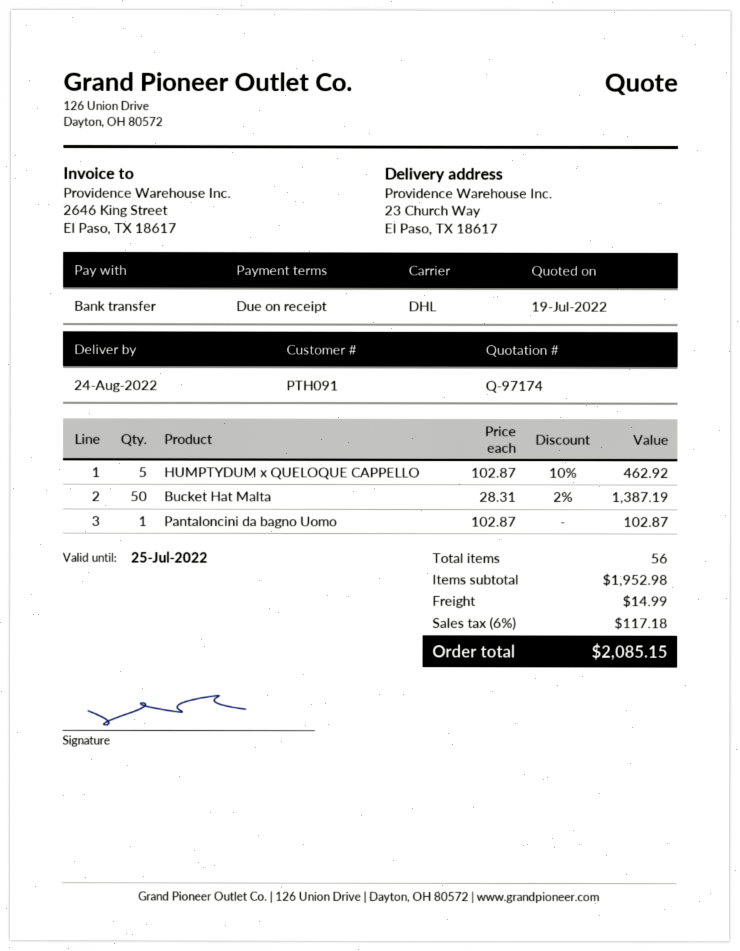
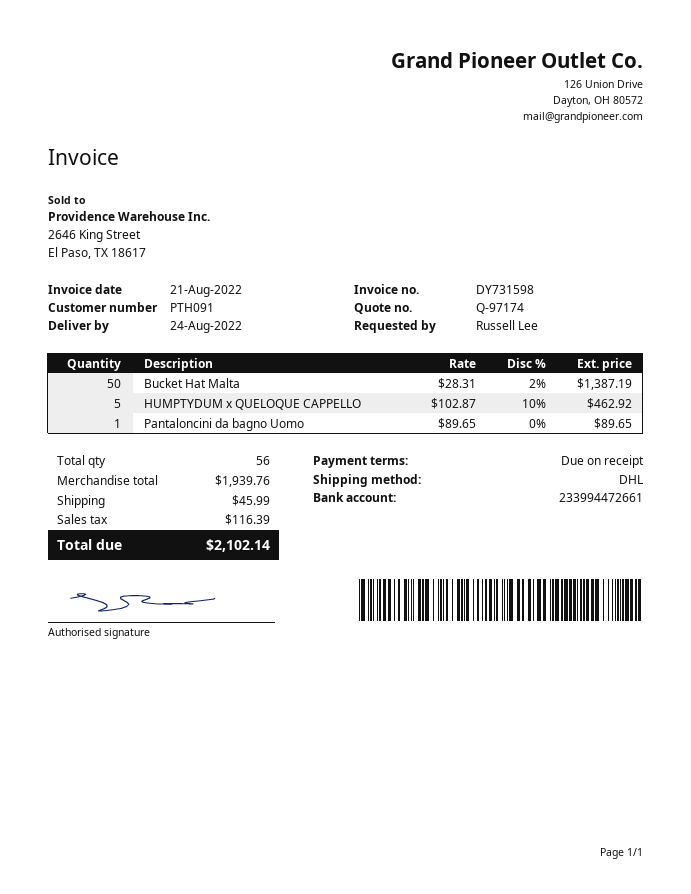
Pantaloncini da bagno Uomo: 1 x 102.87 = 102.87 -> 1 x 89.65 = 89.65
subtotal: 1952.98 -> 1939.76
shipping: 14.99 -> 45.99
tax: 117.18 -> 116.39
total: 2085.15 -> 2102.14

